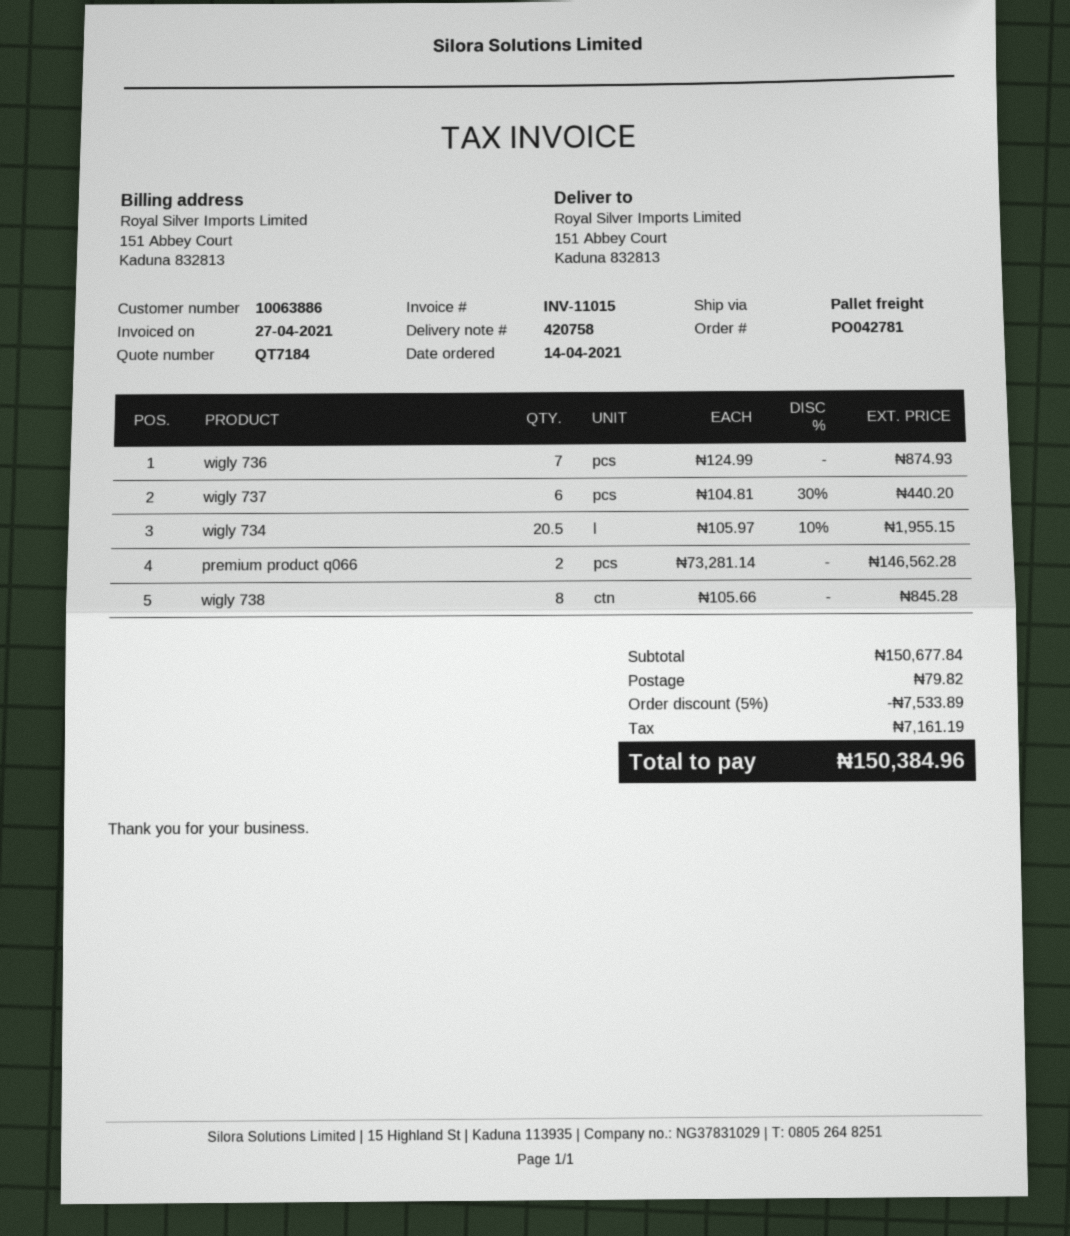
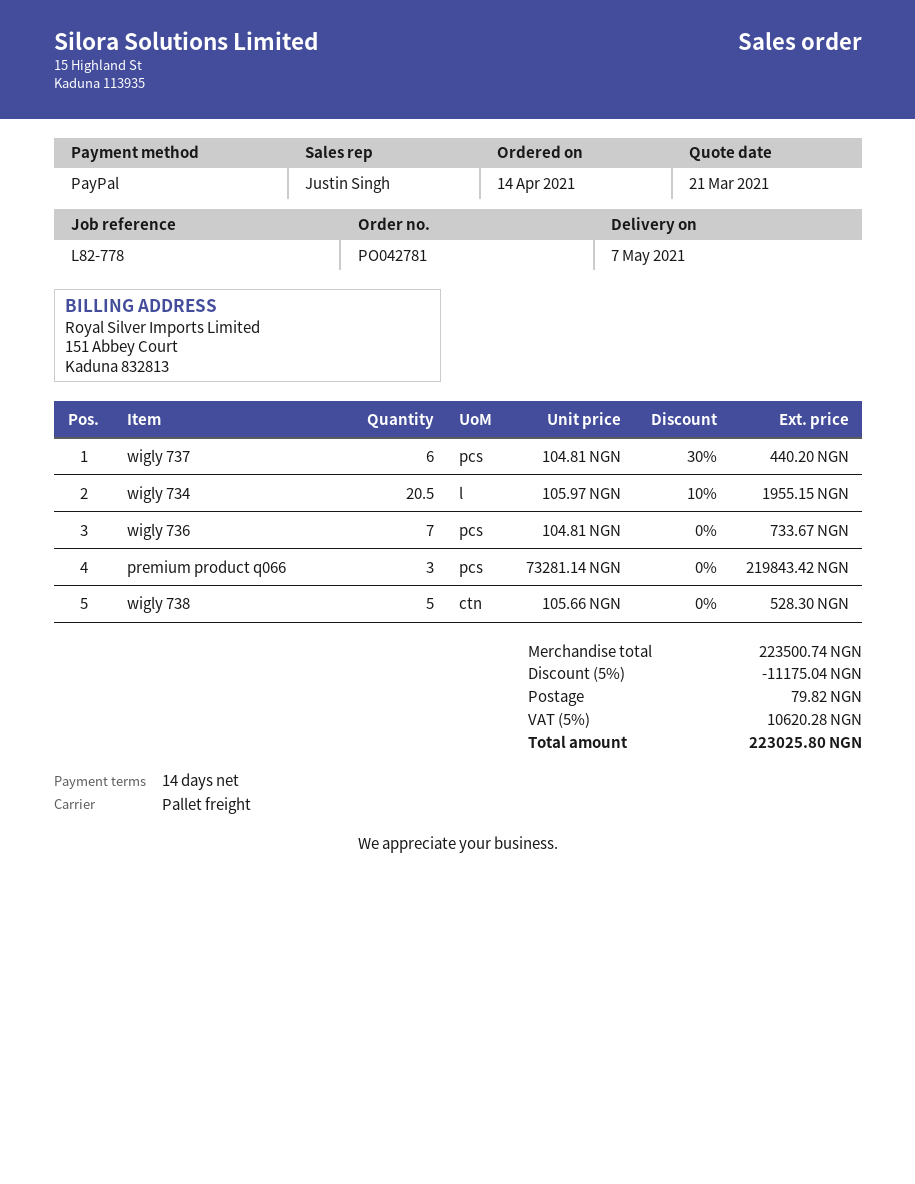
wigly 736: 7 x 124.99 = 874.93 -> 7 x 104.81 = 733.67
premium product q066: 2 x 73281.14 = 146562.28 -> 3 x 73281.14 = 219843.42
wigly 738: 8 x 105.66 = 845.28 -> 5 x 105.66 = 528.30
subtotal: 150677.84 -> 223500.74
discount: 5% = 7533.89 -> 5% = 11175.04
tax: 7161.19 -> 10620.28
total: 150384.96 -> 223025.80

